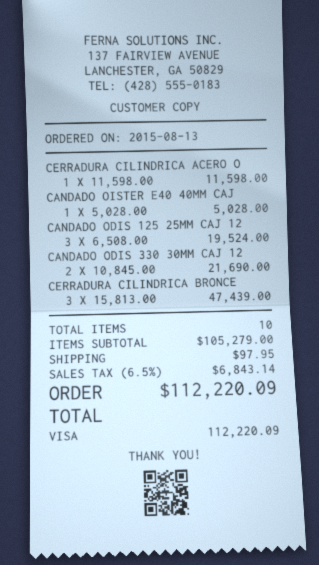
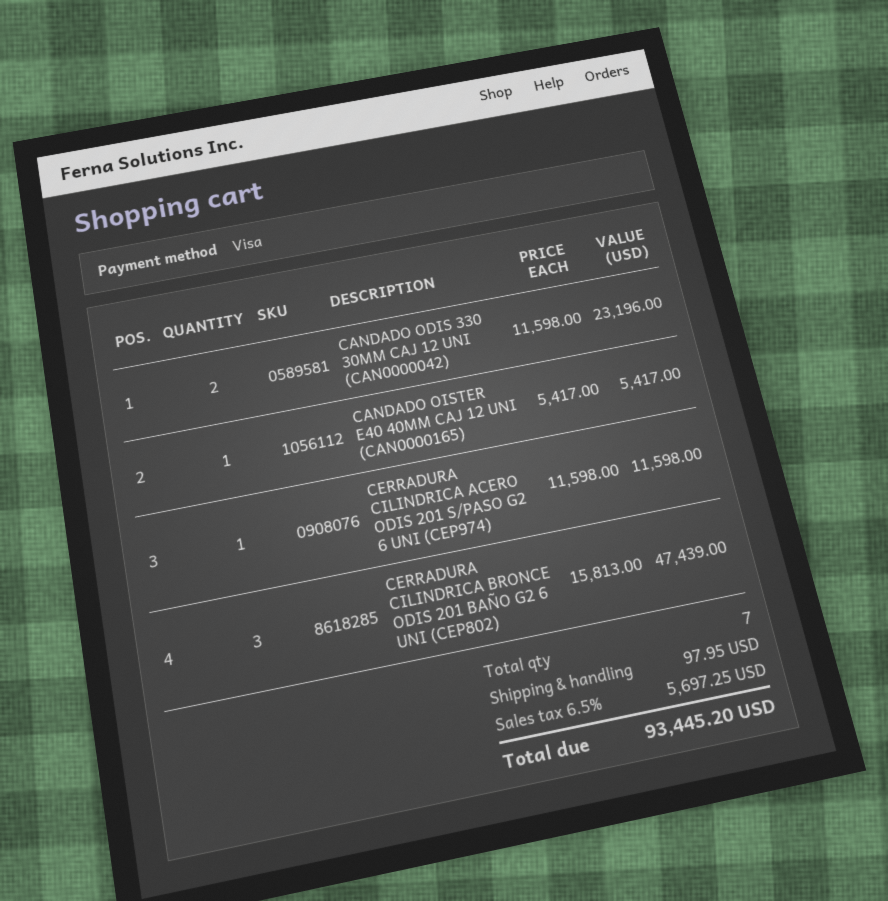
CANDADO OISTER E40 40MM CAJ: 1 x 5028.00 = 5028.00 -> 1 x 5417.00 = 5417.00
CANDADO ODIS 125 25MM CAJ 12: 3 x 6508.00 = 19524.00 -> none
CANDADO ODIS 330 30MM CAJ 12: 2 x 10845.00 = 21690.00 -> 2 x 11598.00 = 23196.00
total quantity: 10 -> 7
tax: 6.5% = 6843.14 -> 6.5% = 5697.25
total: 112220.09 -> 93445.20

